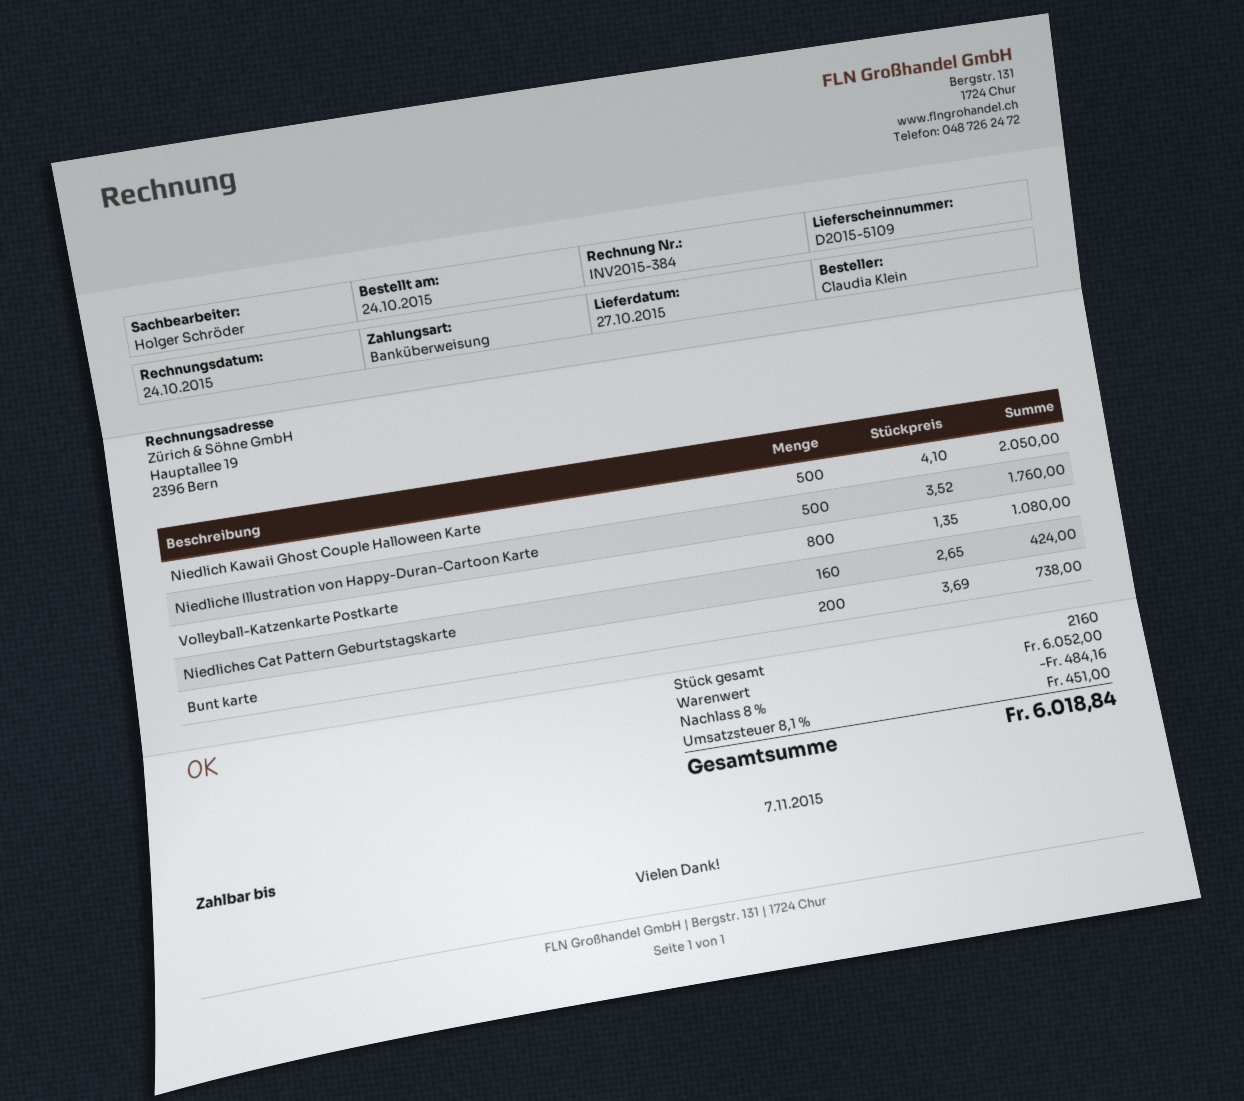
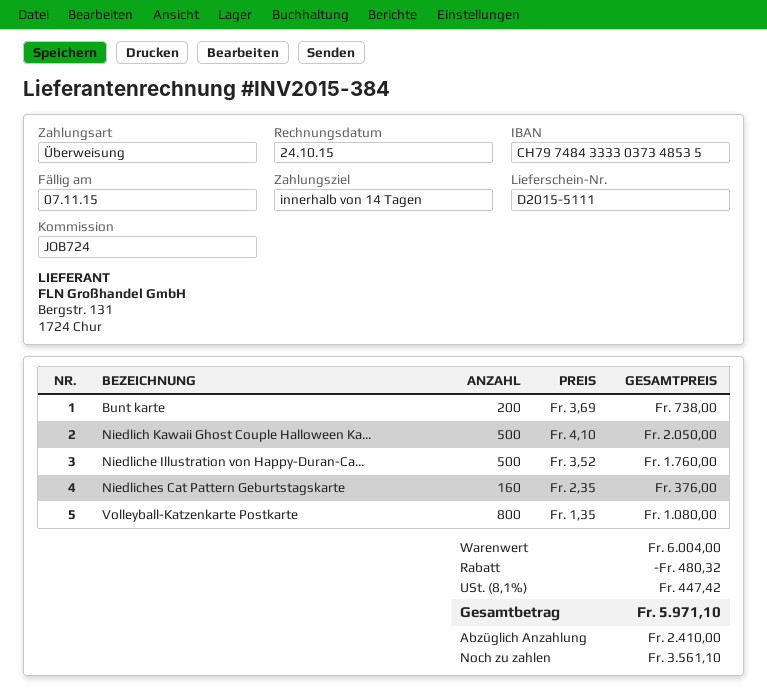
delivery note number: D2015-5109 -> D2015-5111
Niedliches Cat Pattern Geburtstagskarte: 160 x 2.65 = 424.00 -> 160 x 2.35 = 376.00
subtotal: 6052.00 -> 6004.00
discount: 484.16 -> 480.32
tax: 8.1% = 451.00 -> 8.1% = 447.42
total: 6018.84 -> 5971.10

